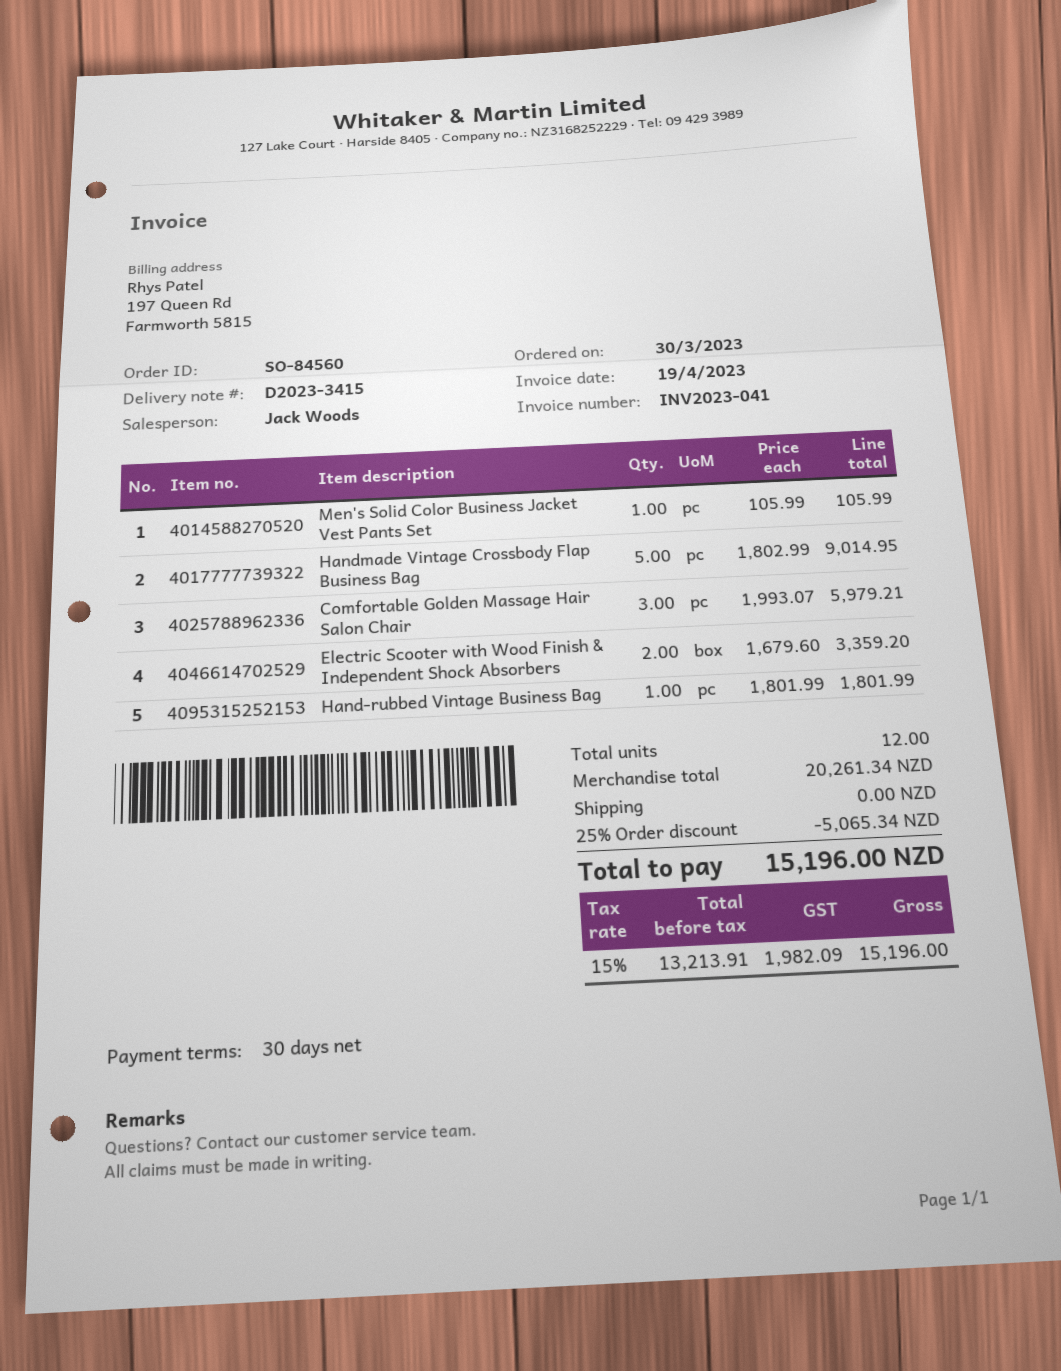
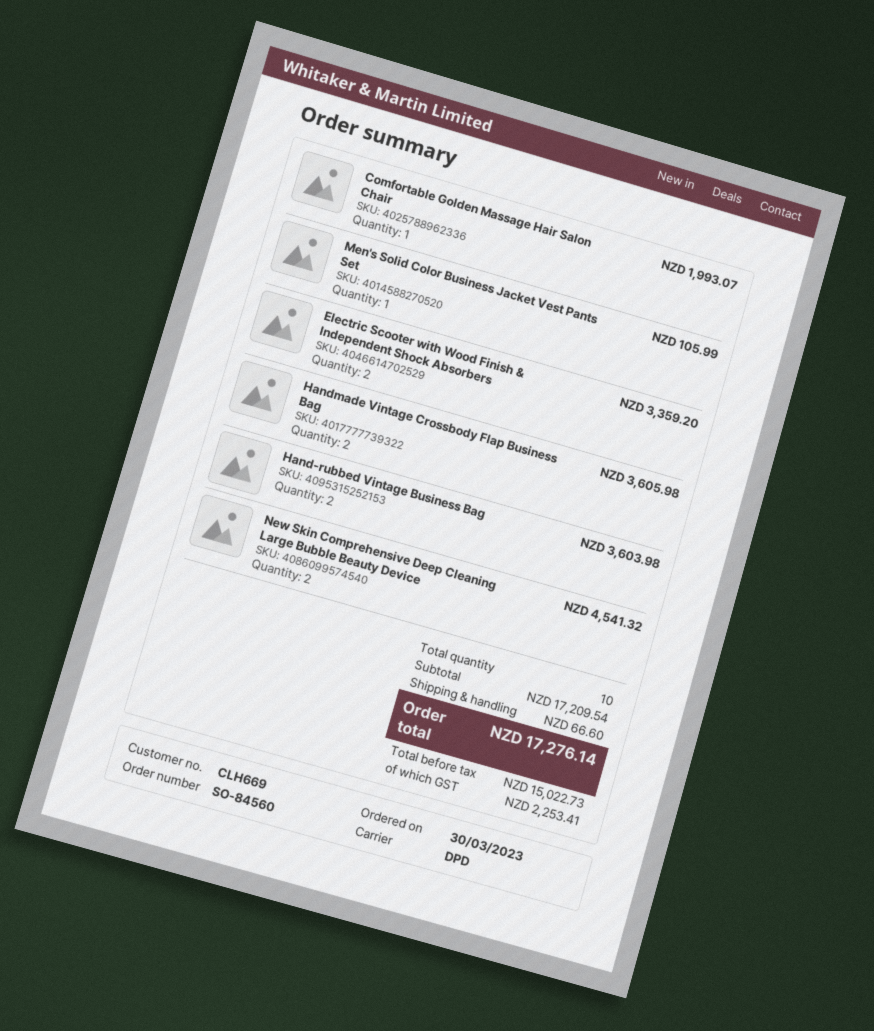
Handmade Vintage Crossbody Flap Business Bag: 5 for 9014.95 -> 2 for 3605.98
Comfortable Golden Massage Hair Salon Chair: 3 for 5979.21 -> 1 for 1993.07
Hand-rubbed Vintage Business Bag: 1 for 1801.99 -> 2 for 3603.98
New Skin Comprehensive Deep Cleaning Large Bubble Beauty Device: none -> 2 for 4541.32
total quantity: 12 -> 10
subtotal: 20261.34 -> 17209.54
discount: 25% = 5065.34 -> none
shipping: 0.00 -> 66.60
net: 13213.91 -> 15022.73
tax: 1982.09 -> 2253.41
total: 15196.00 -> 17276.14

